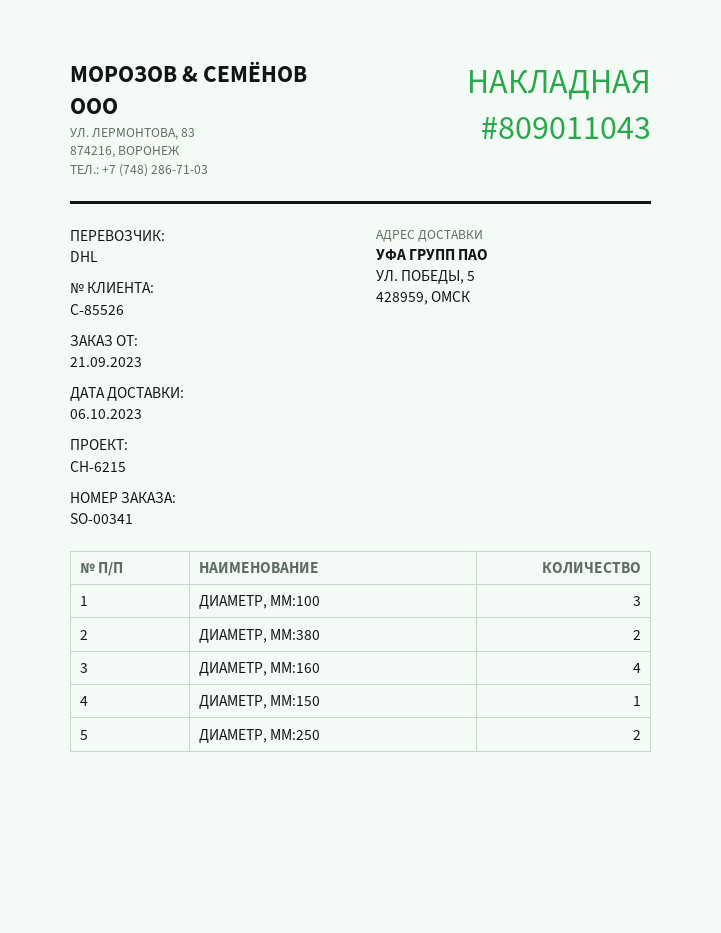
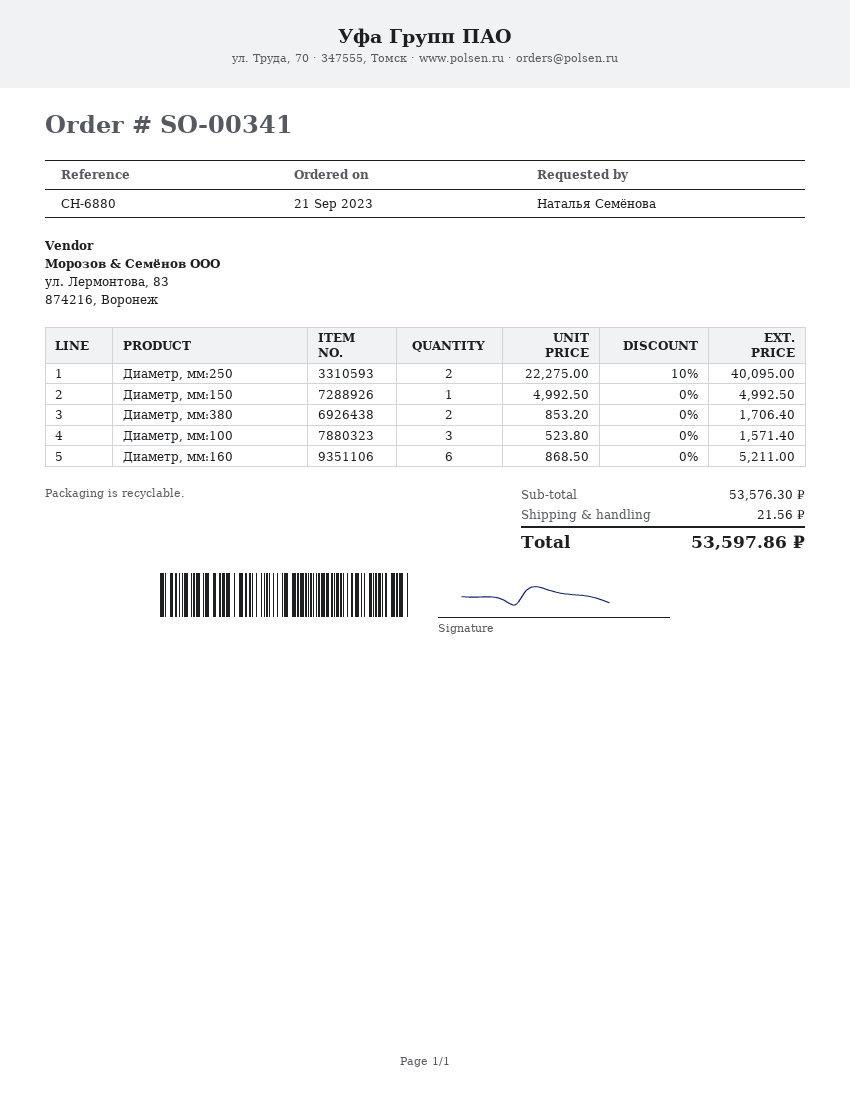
reference: CH-6215 -> CH-6880
ДИАМЕТР, ММ:160: 4 -> 6

